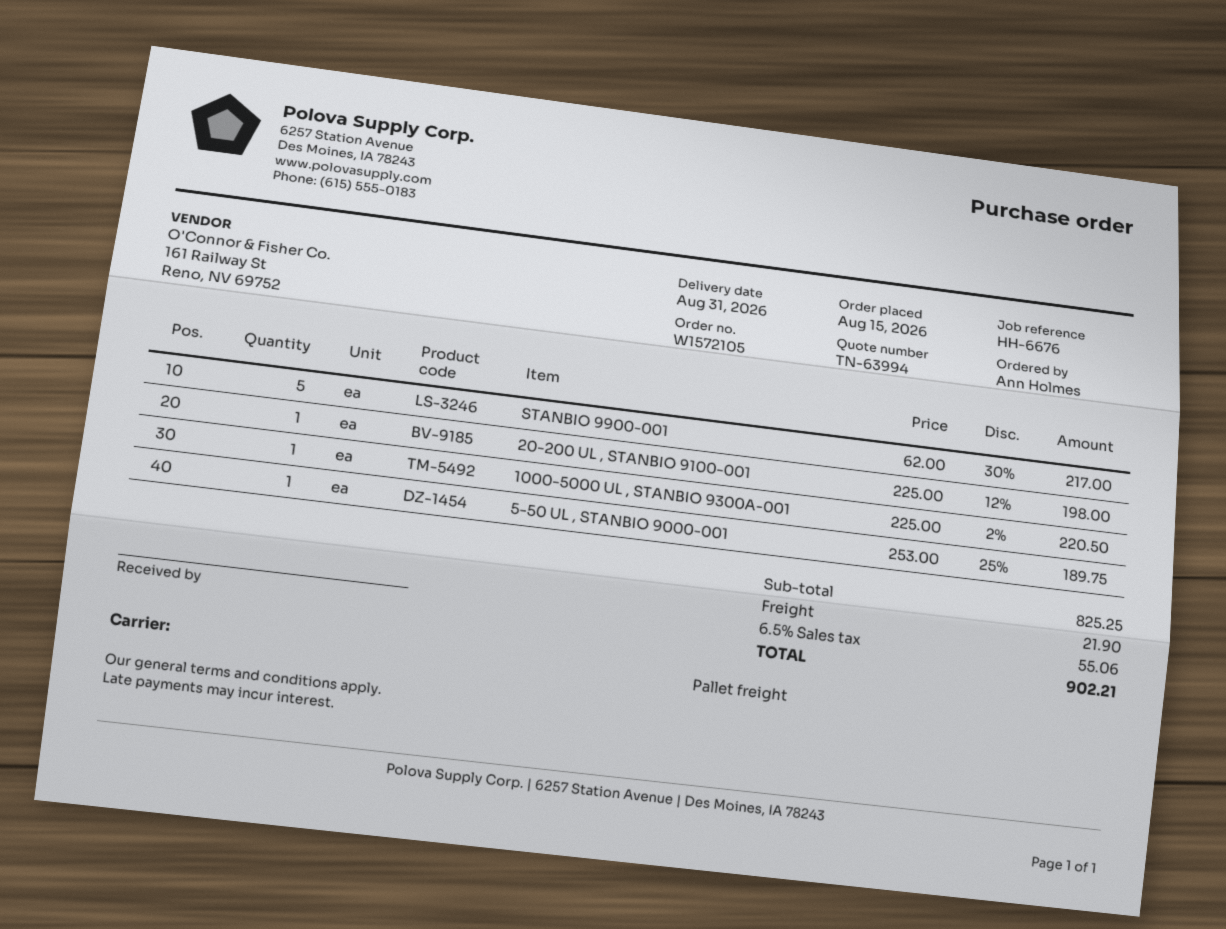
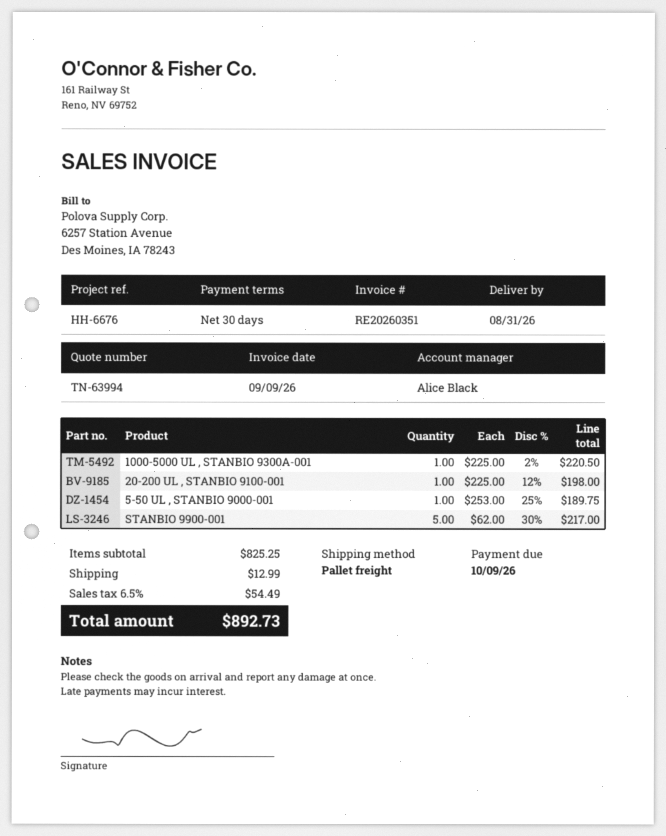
shipping: 21.90 -> 12.99
tax: 6.5% = 55.06 -> 6.5% = 54.49
total: 902.21 -> 892.73

